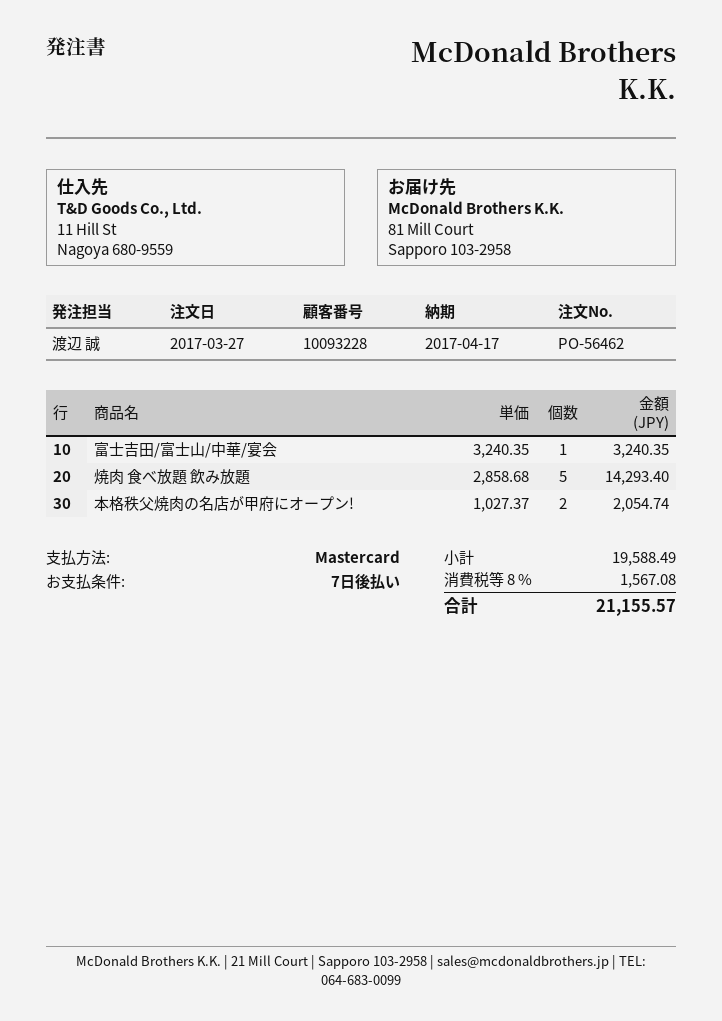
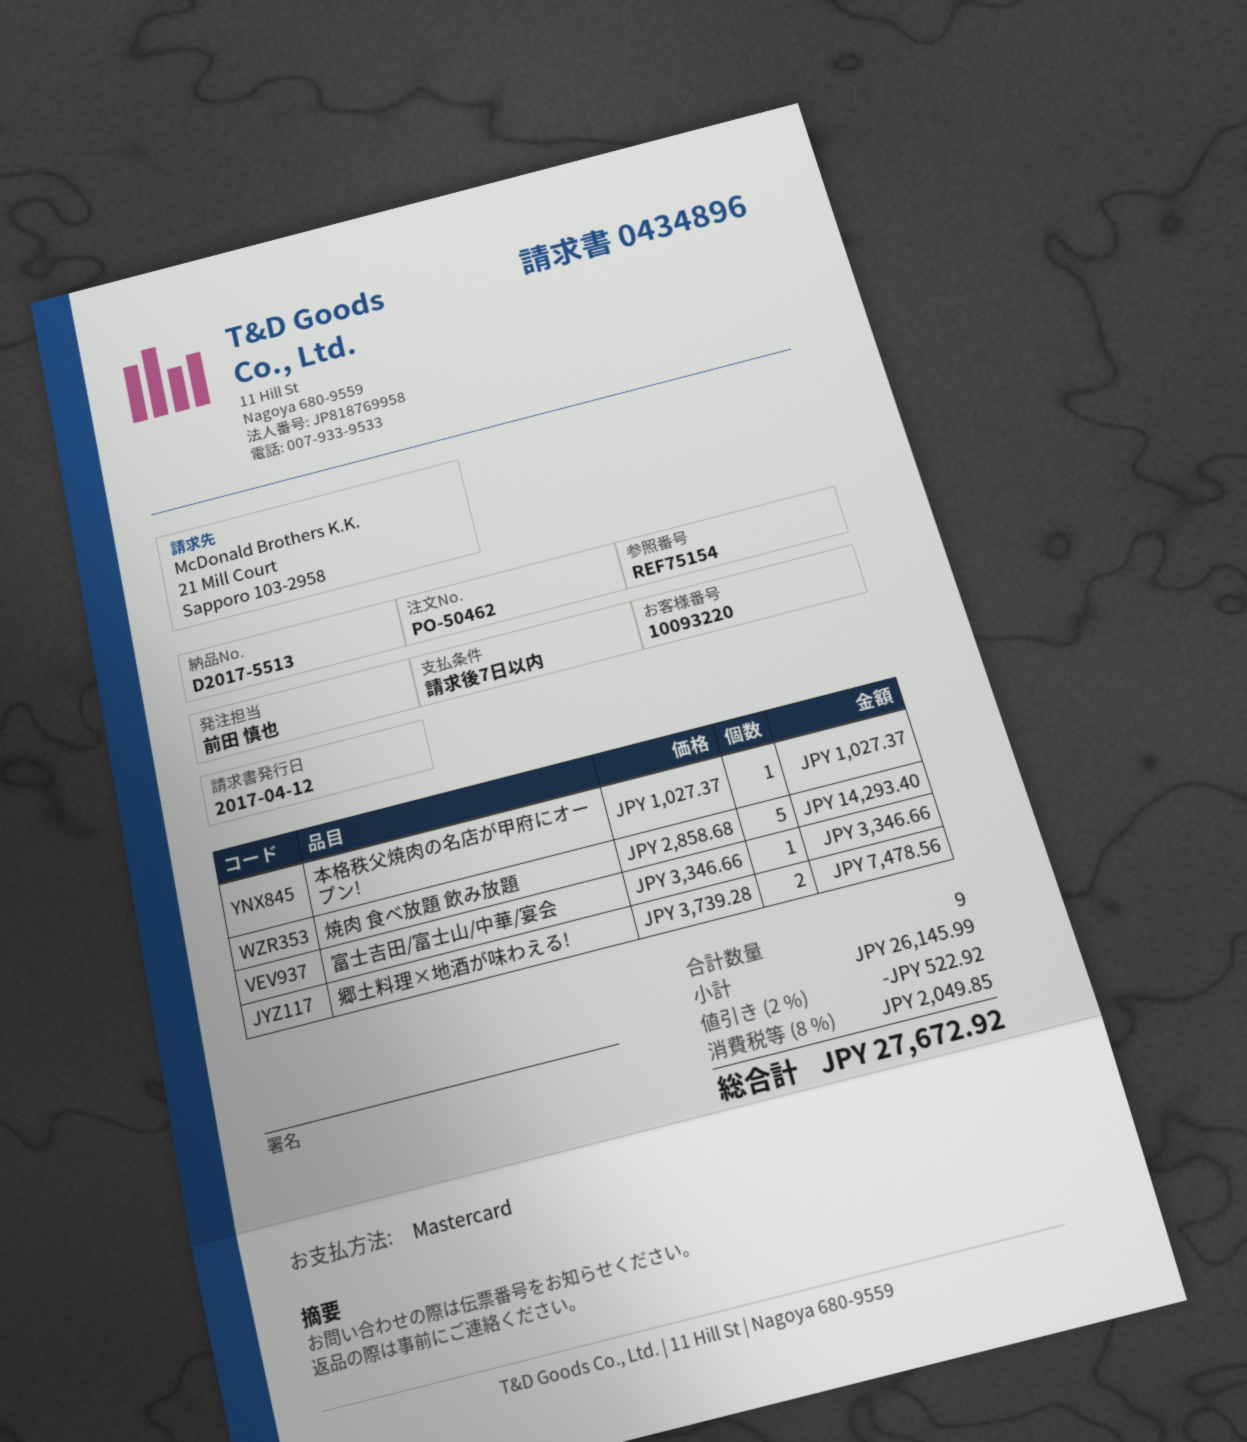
order number: PO-56462 -> PO-50462
customer number: 10093228 -> 10093220
ordered by: 渡辺 誠 -> 前田 慎也
富士吉田/富士山/中華/宴会: 1 x 3240.35 = 3240.35 -> 1 x 3346.66 = 3346.66
本格秩父焼肉の名店が甲府にオープン!: 2 x 1027.37 = 2054.74 -> 1 x 1027.37 = 1027.37
郷土料理×地酒が味わえる!: none -> 2 x 3739.28 = 7478.56
subtotal: 19588.49 -> 26145.99
discount: none -> 2% = 522.92
tax: 8% = 1567.08 -> 8% = 2049.85
total: 21155.57 -> 27672.92

